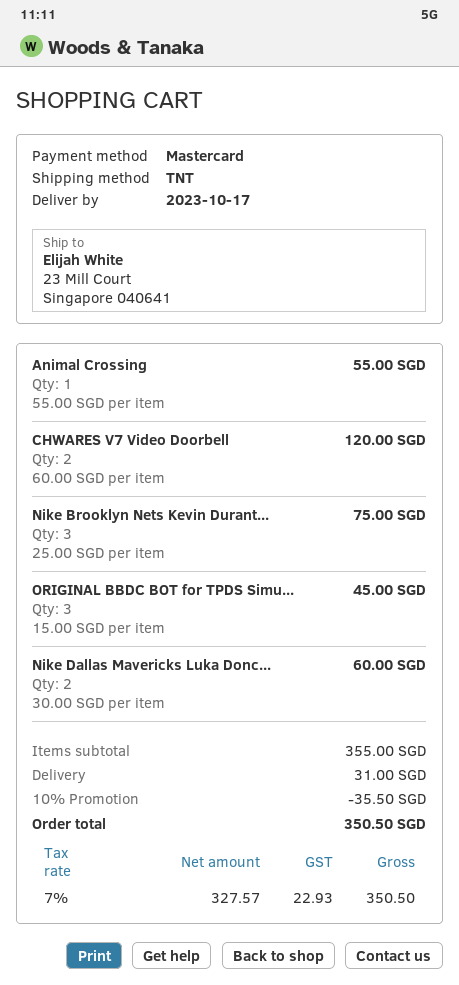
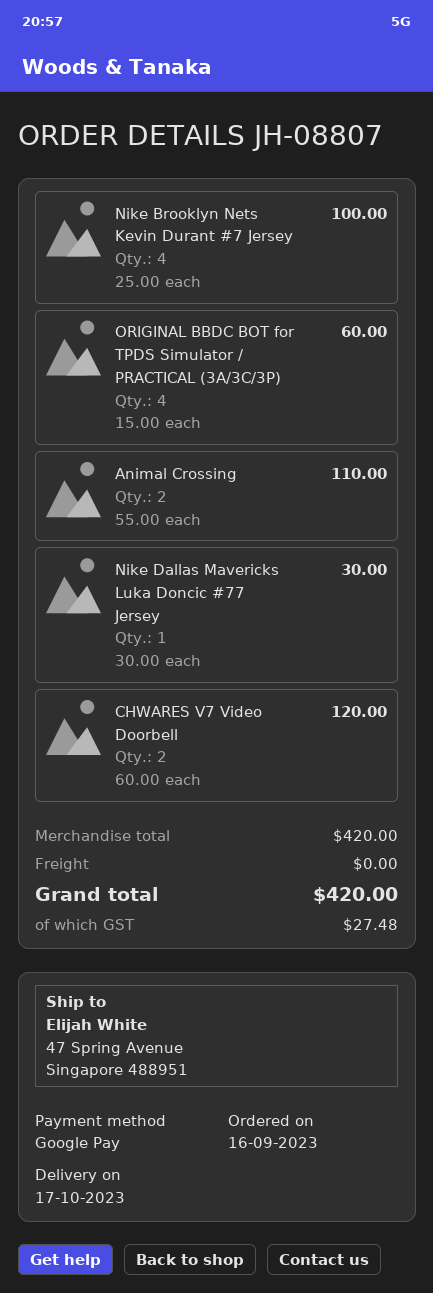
payment method: Mastercard -> Google Pay
ship to: 23 Mill Court, Singapore 040641 -> 47 Spring Avenue, Singapore 488951
Animal Crossing: 1 x 55.00 = 55.00 -> 2 x 55.00 = 110.00
Nike Brooklyn Nets Kevin Durant...: 3 x 25.00 = 75.00 -> 4 x 25.00 = 100.00
ORIGINAL BBDC BOT for TPDS Simu...: 3 x 15.00 = 45.00 -> 4 x 15.00 = 60.00
Nike Dallas Mavericks Luka Donc...: 2 x 30.00 = 60.00 -> 1 x 30.00 = 30.00
subtotal: 355.00 -> 420.00
discount: 10% = 35.50 -> none
shipping: 31.00 -> 0.00
tax: 22.93 -> 27.48
total: 350.50 -> 420.00

